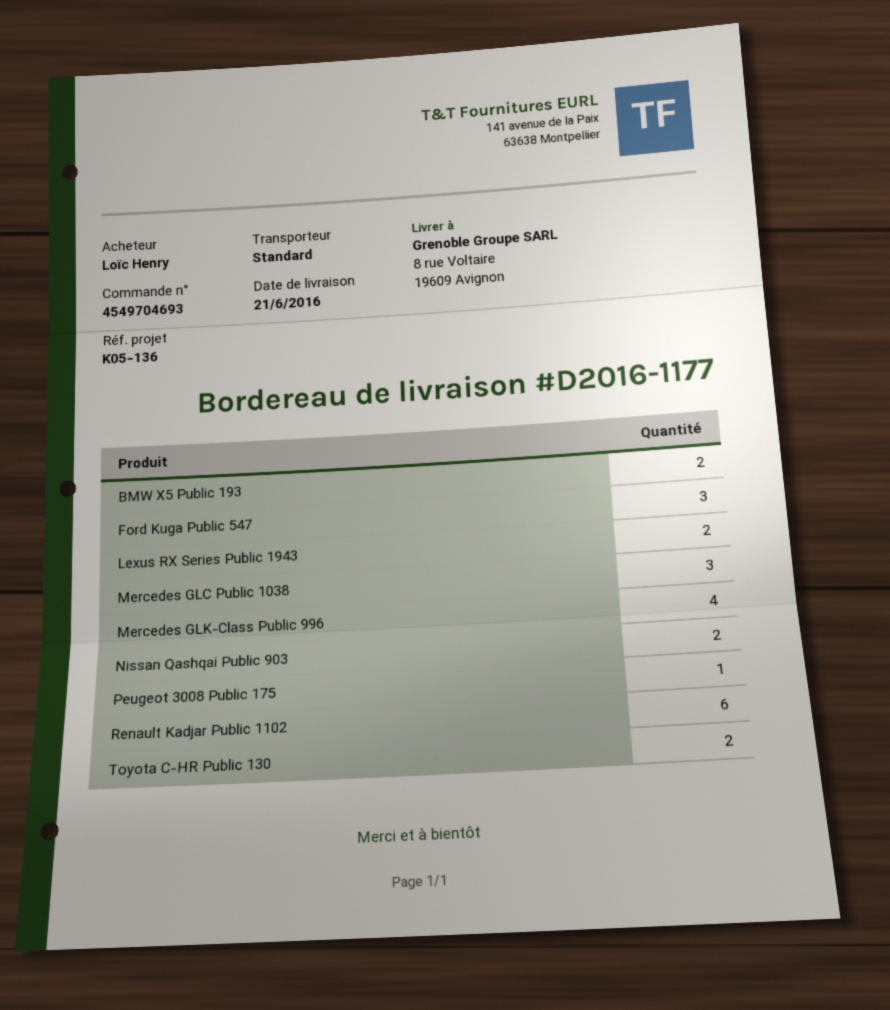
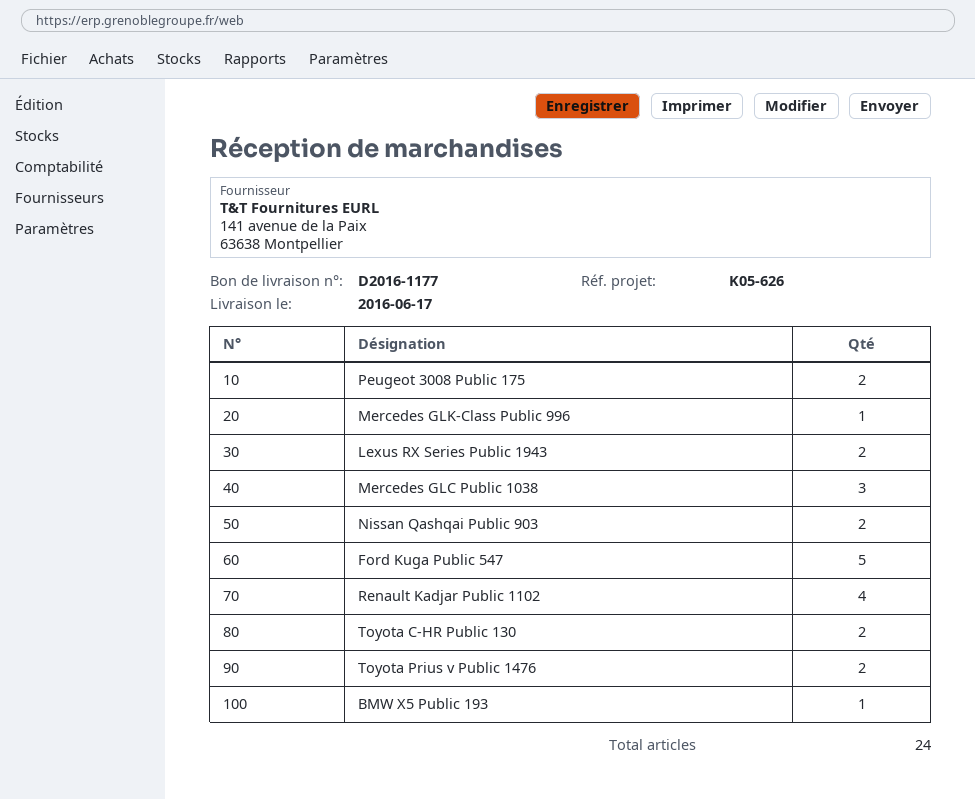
delivery date: 2016-06-21 -> 2016-06-17
reference: K05-136 -> K05-626
BMW X5 Public 193: 2 -> 1
Ford Kuga Public 547: 3 -> 5
Mercedes GLK-Class Public 996: 4 -> 1
Peugeot 3008 Public 175: 1 -> 2
Renault Kadjar Public 1102: 6 -> 4
Toyota Prius v Public 1476: none -> 2

